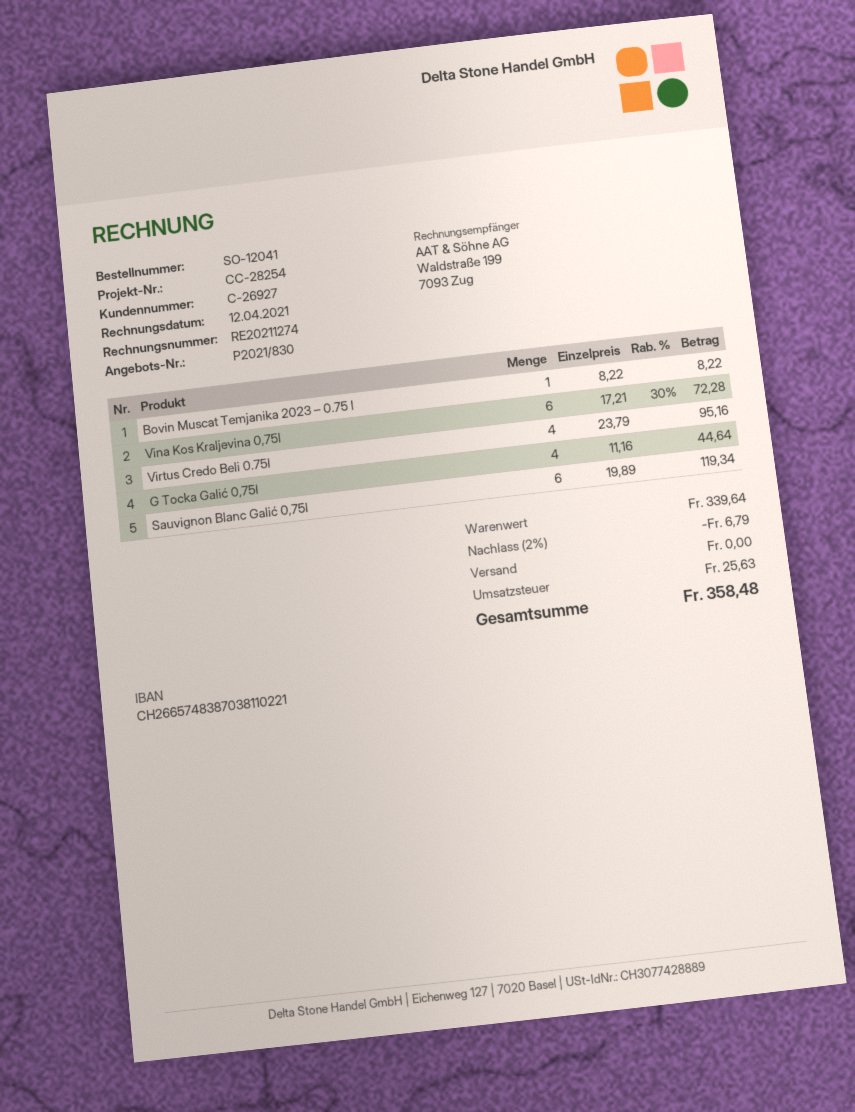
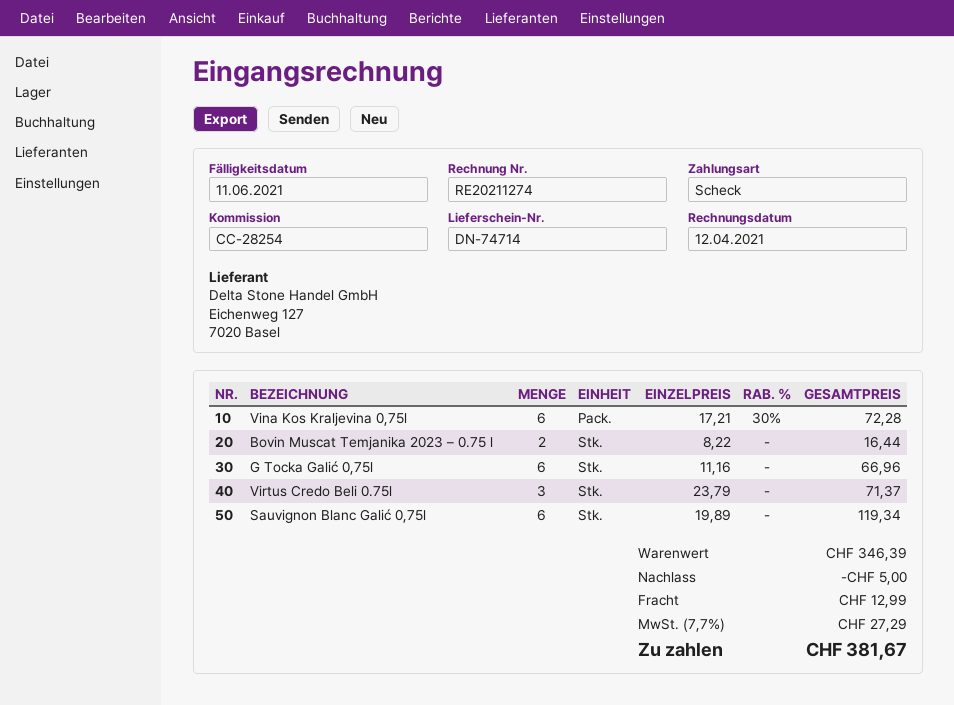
Bovin Muscat Temjanika 2023 – 0.75 l: 1 x 8.22 = 8.22 -> 2 x 8.22 = 16.44
Virtus Credo Beli 0.75l: 4 x 23.79 = 95.16 -> 3 x 23.79 = 71.37
G Tocka Galić 0,75l: 4 x 11.16 = 44.64 -> 6 x 11.16 = 66.96
subtotal: 339.64 -> 346.39
discount: 6.79 -> 5.00
shipping: 0.00 -> 12.99
tax: 25.63 -> 27.29
total: 358.48 -> 381.67

